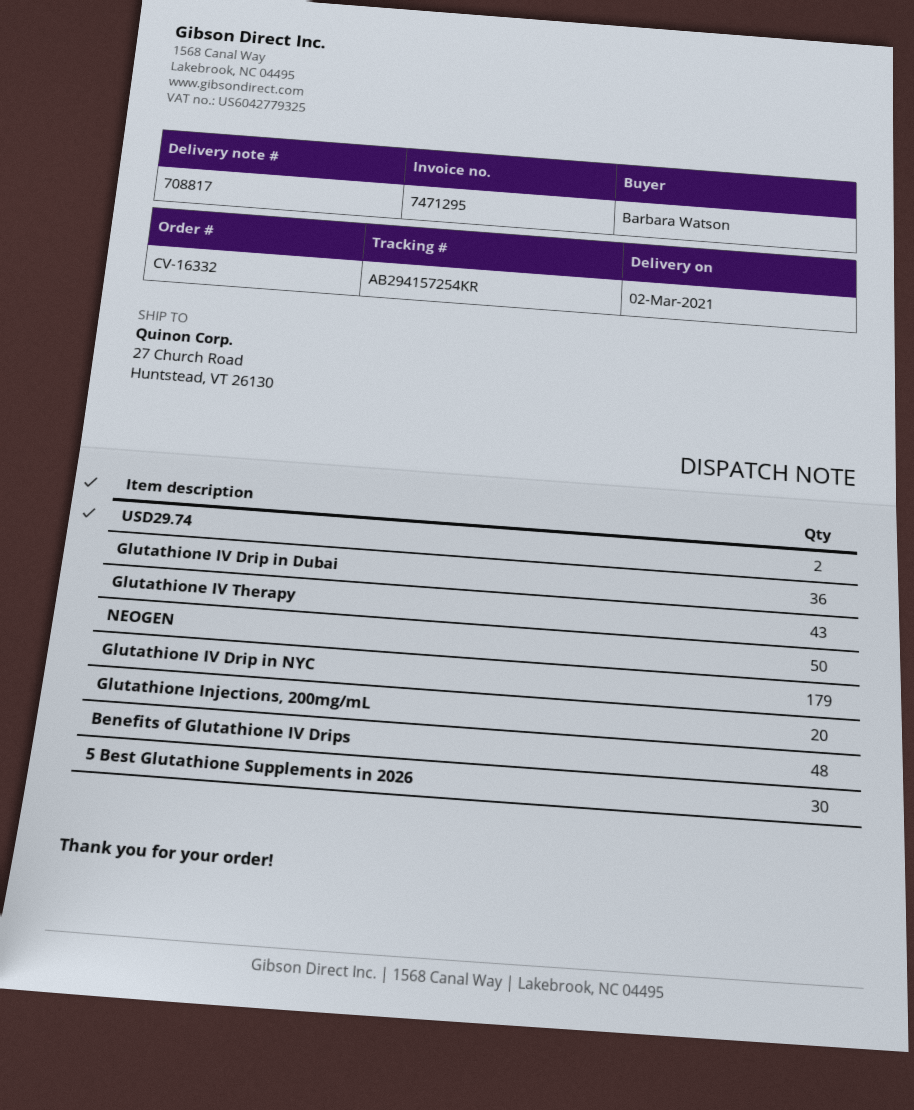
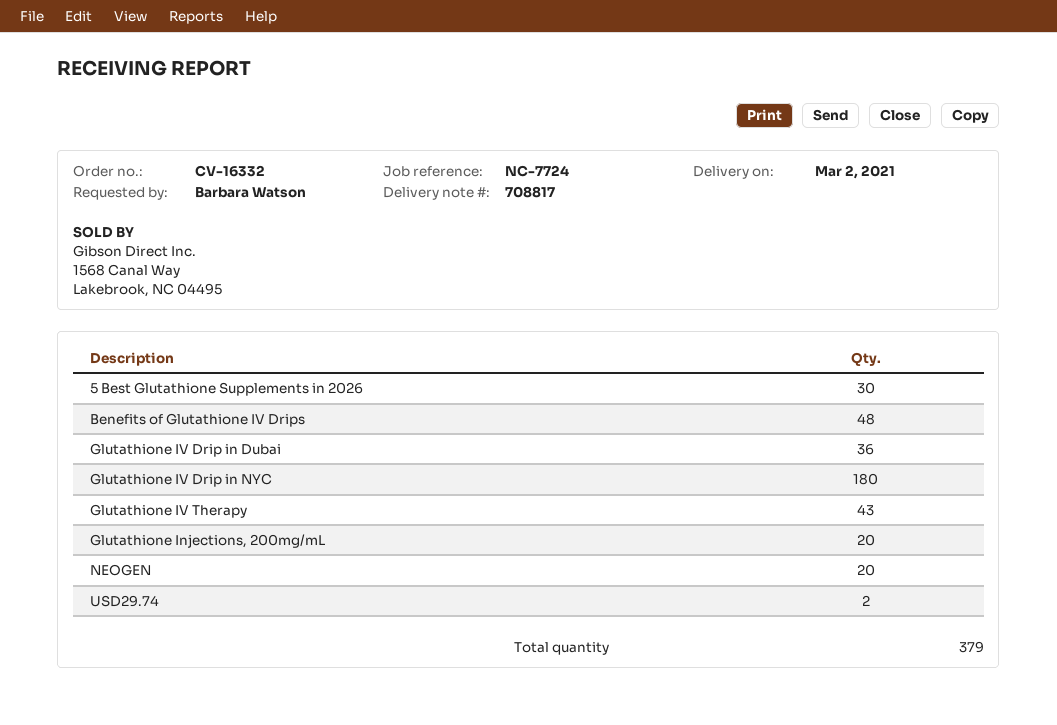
NEOGEN: 50 -> 20
Glutathione IV Drip in NYC: 179 -> 180

